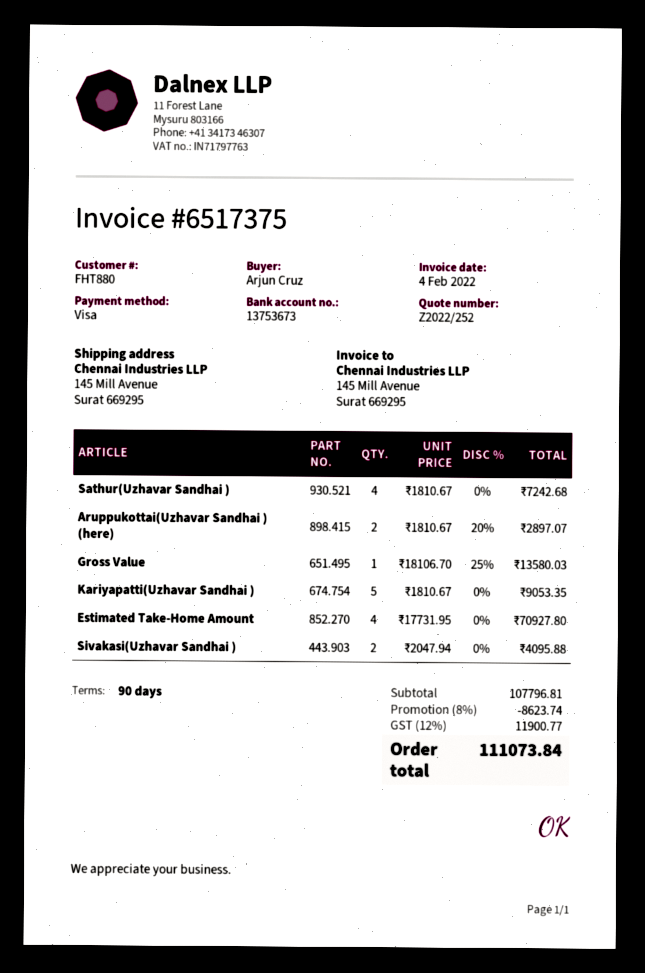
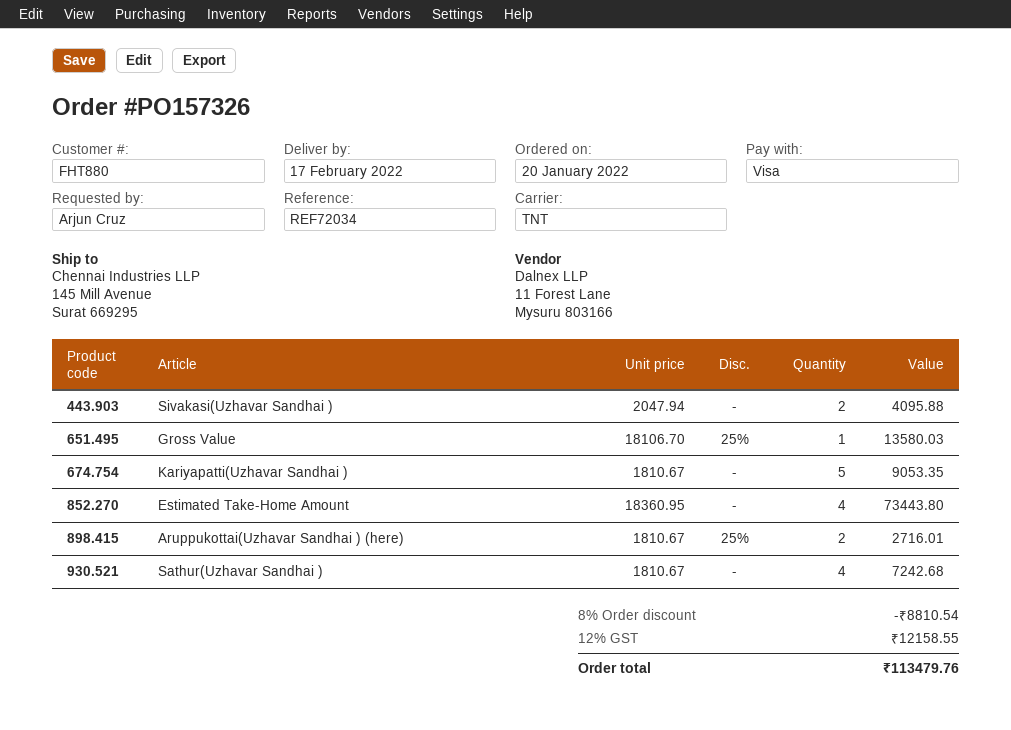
Aruppukottai(Uzhavar Sandhai ) (here): 2 x 1810.67 - 20% = 2897.07 -> 2 x 1810.67 - 25% = 2716.01
Estimated Take-Home Amount: 4 x 17731.95 = 70927.80 -> 4 x 18360.95 = 73443.80
discount: 8% = 8623.74 -> 8% = 8810.54
tax: 12% = 11900.77 -> 12% = 12158.55
total: 111073.84 -> 113479.76

